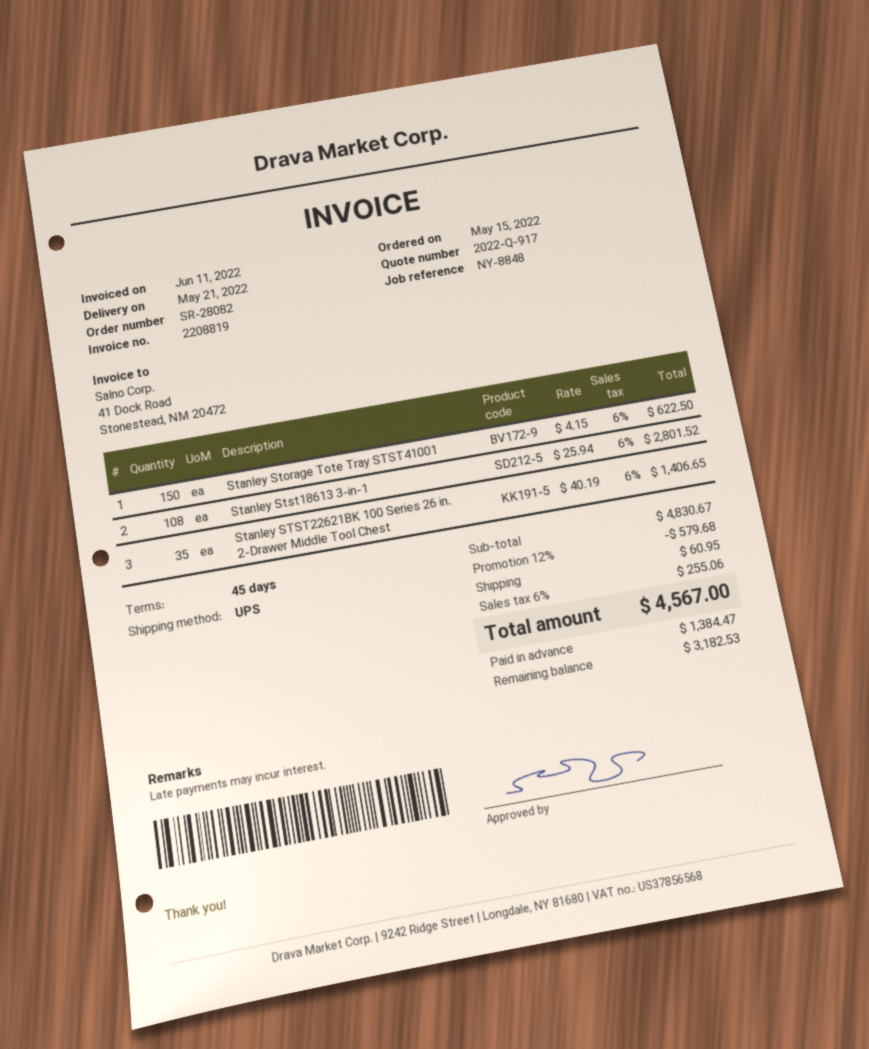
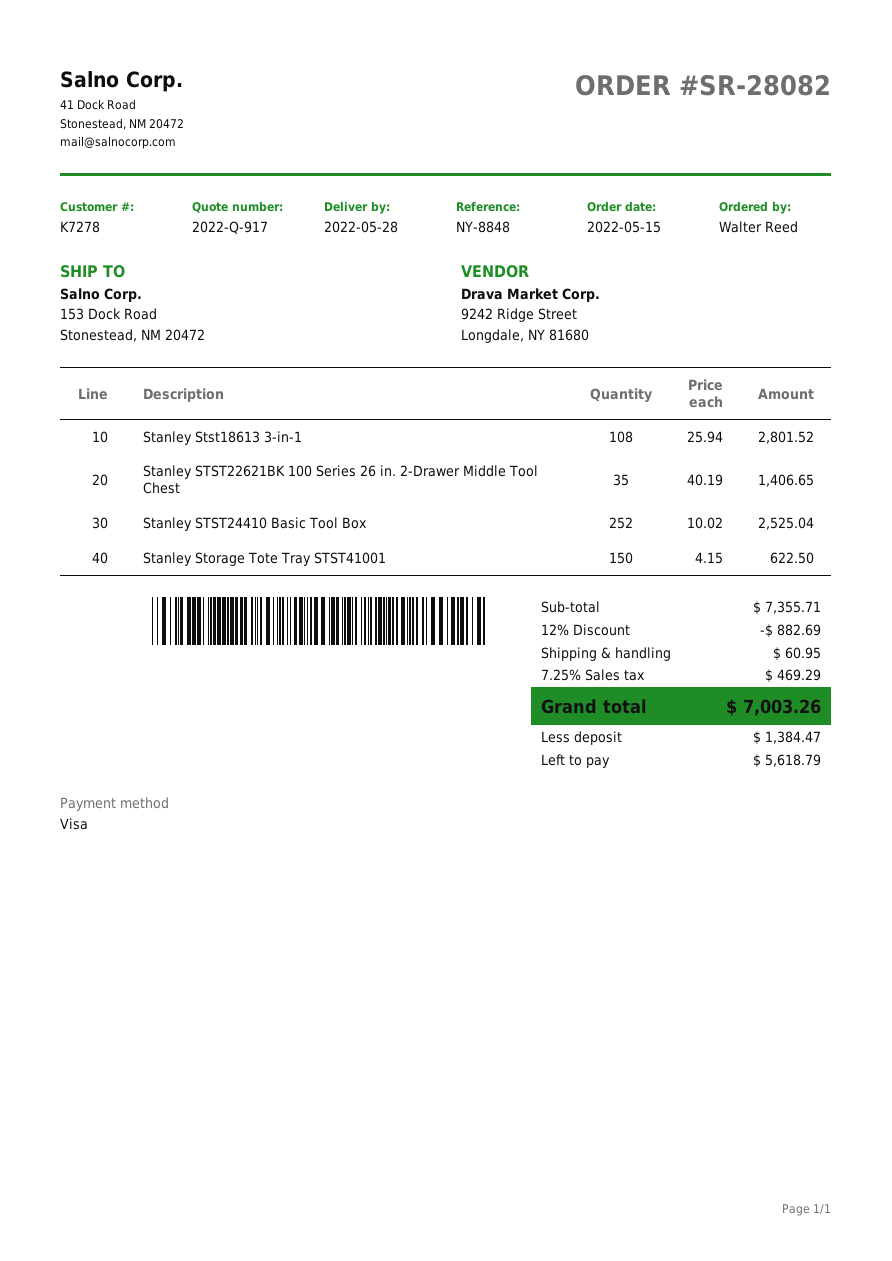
delivery date: 2022-05-21 -> 2022-05-28
Stanley STST24410 Basic Tool Box: none -> 252 x 10.02 = 2525.04
subtotal: 4830.67 -> 7355.71
discount: 12% = 579.68 -> 12% = 882.69
tax: 6% = 255.06 -> 7.25% = 469.29
total: 4567.00 -> 7003.26
balance: 3182.53 -> 5618.79

